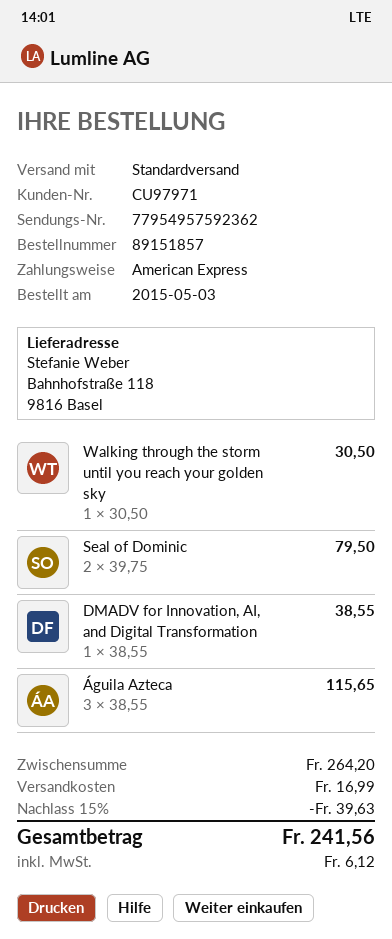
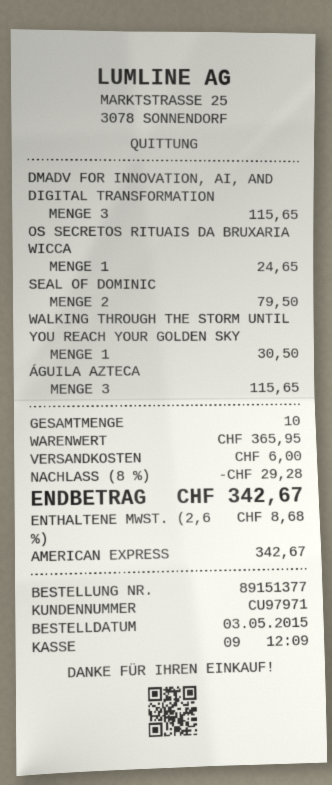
order number: 89151857 -> 89151377
DMADV for Innovation, AI, and Digital Transformation: 1 for 38.55 -> 3 for 115.65
OS SECRETOS RITUAIS DA BRUXARIA WICCA: none -> 1 for 24.65
subtotal: 264.20 -> 365.95
discount: 15% = 39.63 -> 8% = 29.28
shipping: 16.99 -> 6.00
tax: 6.12 -> 8.68
total: 241.56 -> 342.67

